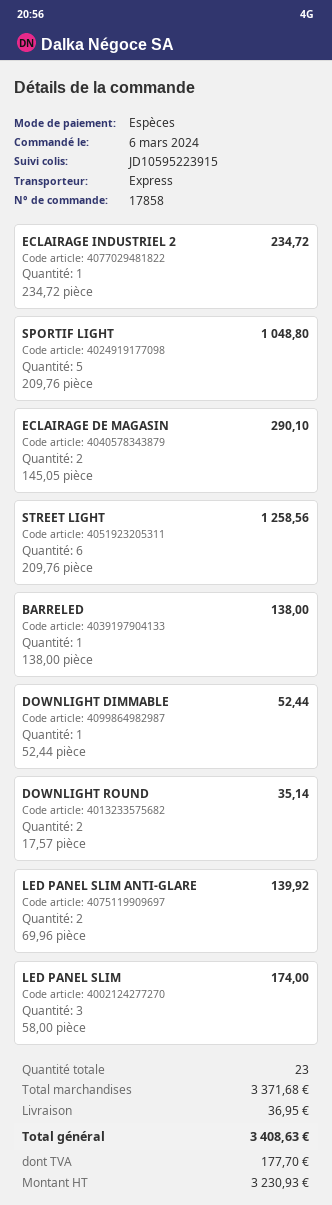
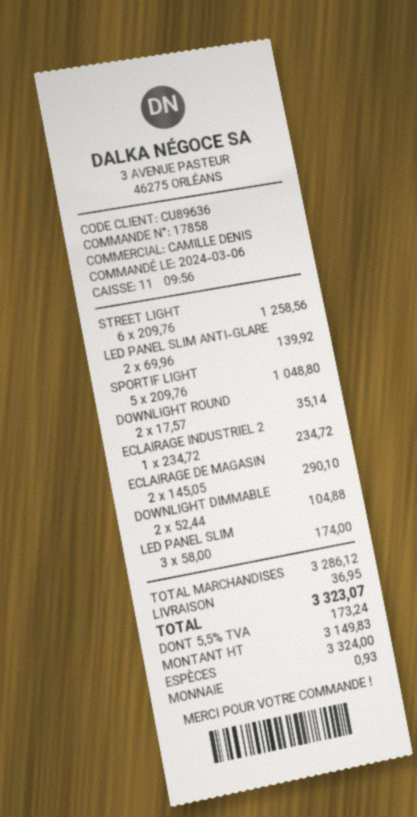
BARRELED: 1 x 138.00 = 138.00 -> none
DOWNLIGHT DIMMABLE: 1 x 52.44 = 52.44 -> 2 x 52.44 = 104.88
subtotal: 3371.68 -> 3286.12
net: 3230.93 -> 3149.83
tax: 177.70 -> 173.24
total: 3408.63 -> 3323.07

